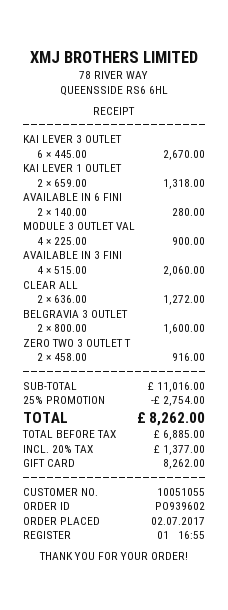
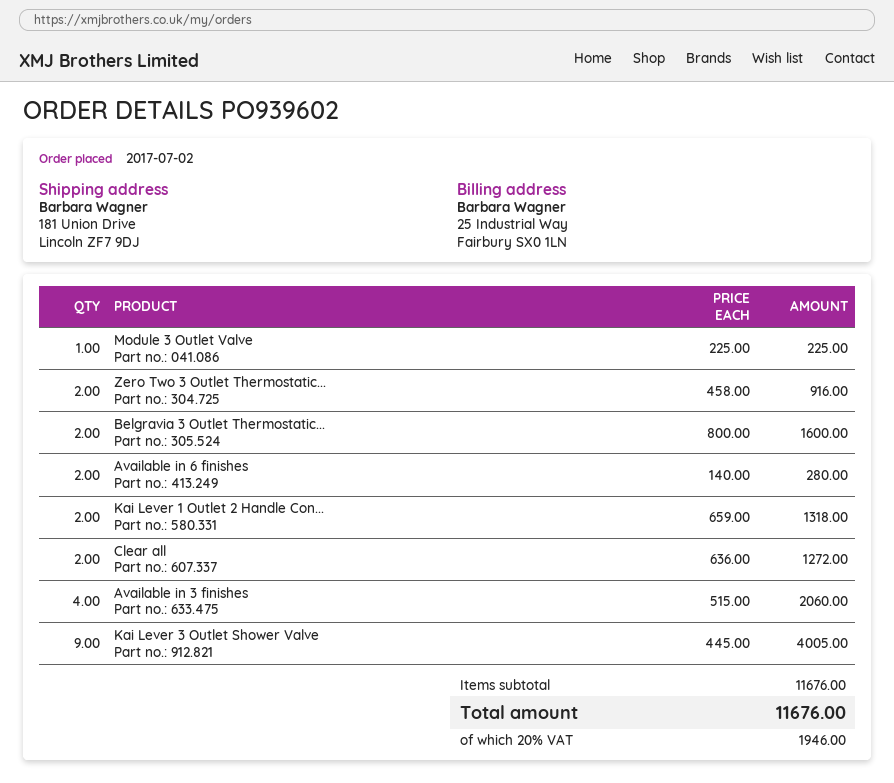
KAI LEVER 3 OUTLET: 6 x 445.00 = 2670.00 -> 9 x 445.00 = 4005.00
MODULE 3 OUTLET VAL: 4 x 225.00 = 900.00 -> 1 x 225.00 = 225.00
subtotal: 11016.00 -> 11676.00
discount: 25% = 2754.00 -> none
tax: 20% = 1377.00 -> 20% = 1946.00
total: 8262.00 -> 11676.00

